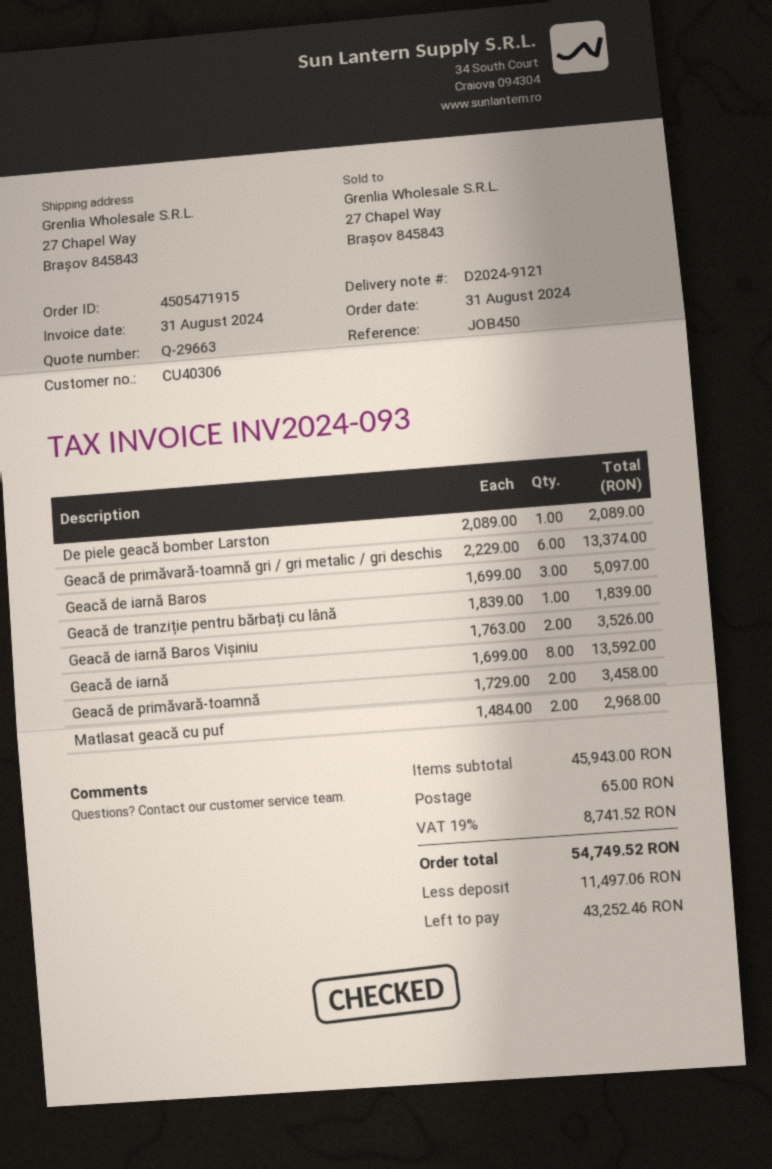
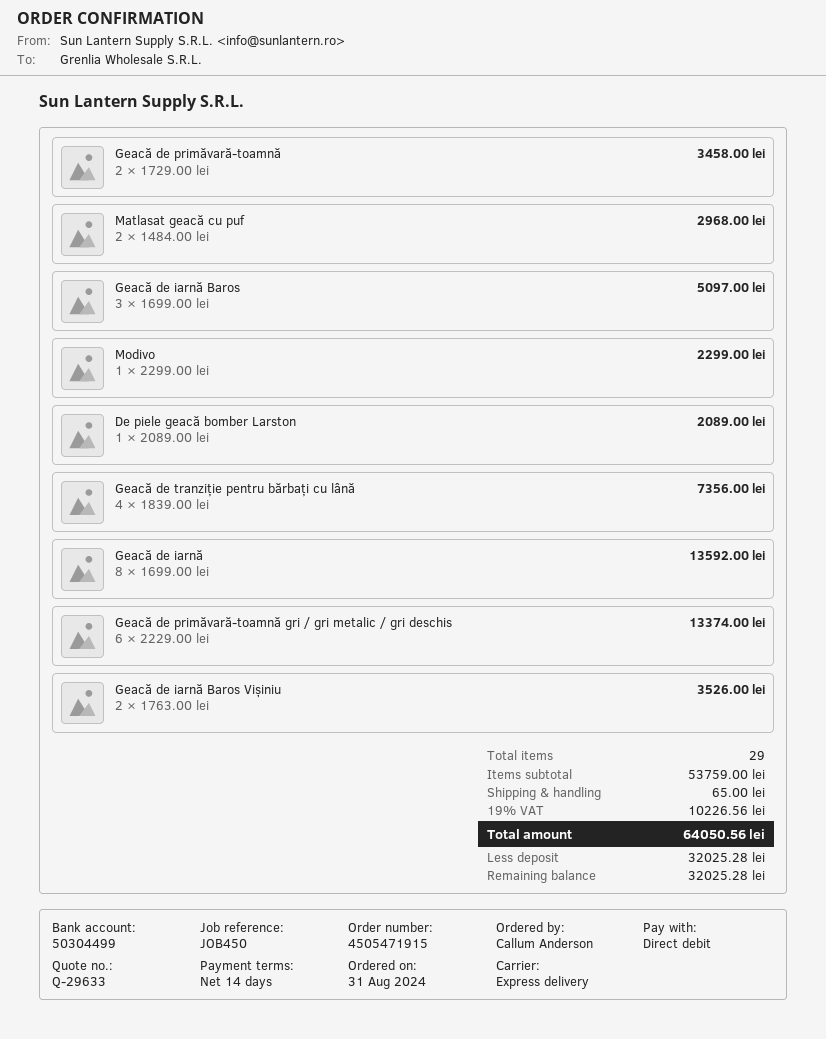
quote number: Q-29663 -> Q-29633
Geacă de tranziție pentru bărbați cu lână: 1 x 1839.00 = 1839.00 -> 4 x 1839.00 = 7356.00
Modivo: none -> 1 x 2299.00 = 2299.00
subtotal: 45943.00 -> 53759.00
tax: 19% = 8741.52 -> 19% = 10226.56
total: 54749.52 -> 64050.56
deposit: 11497.06 -> 32025.28
balance: 43252.46 -> 32025.28

